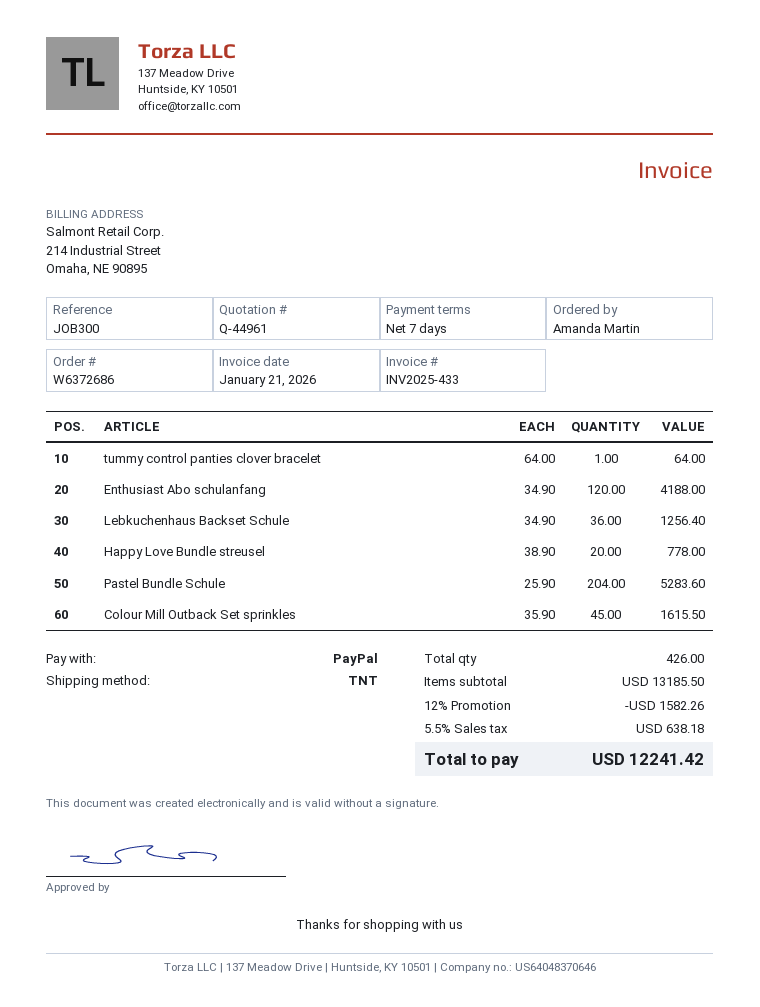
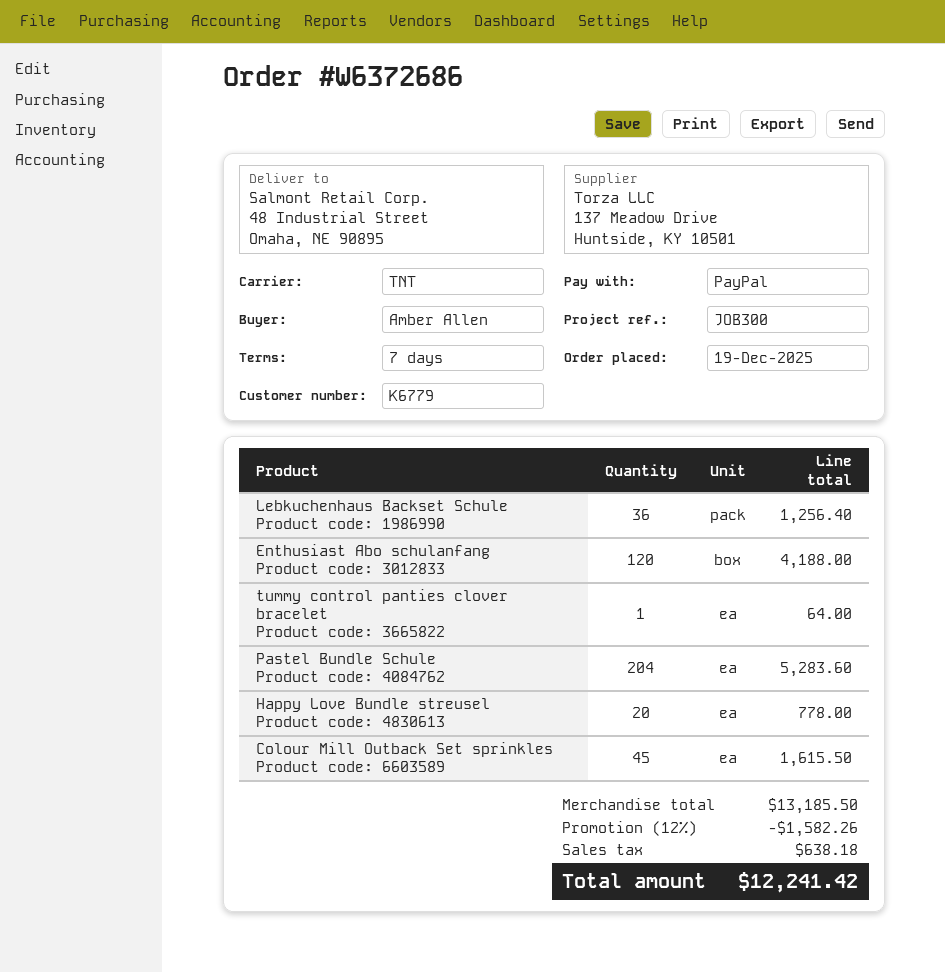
ordered by: Amanda Martin -> Amber Allen

